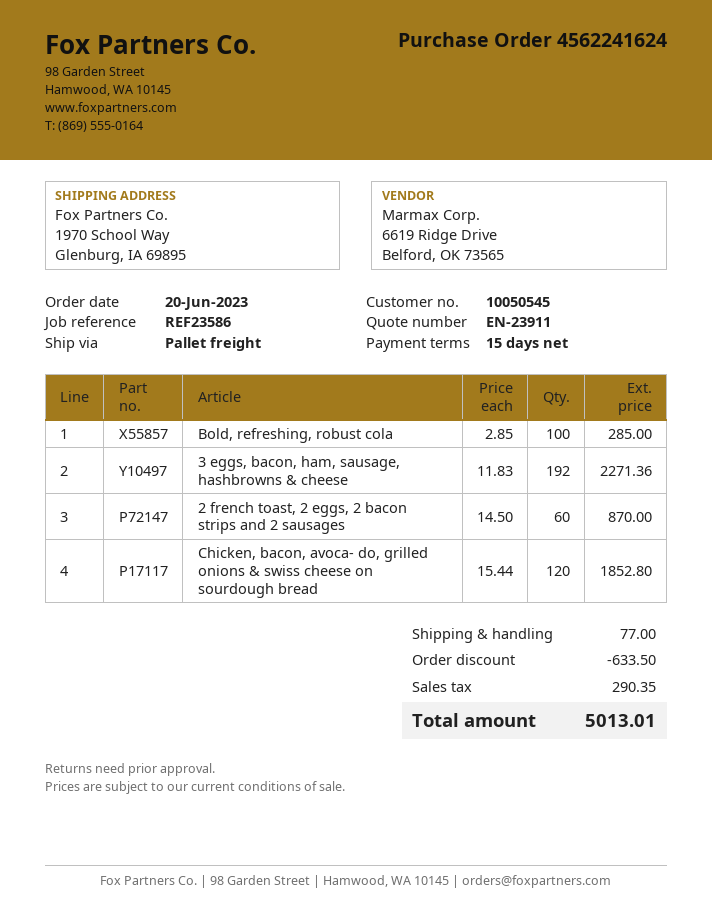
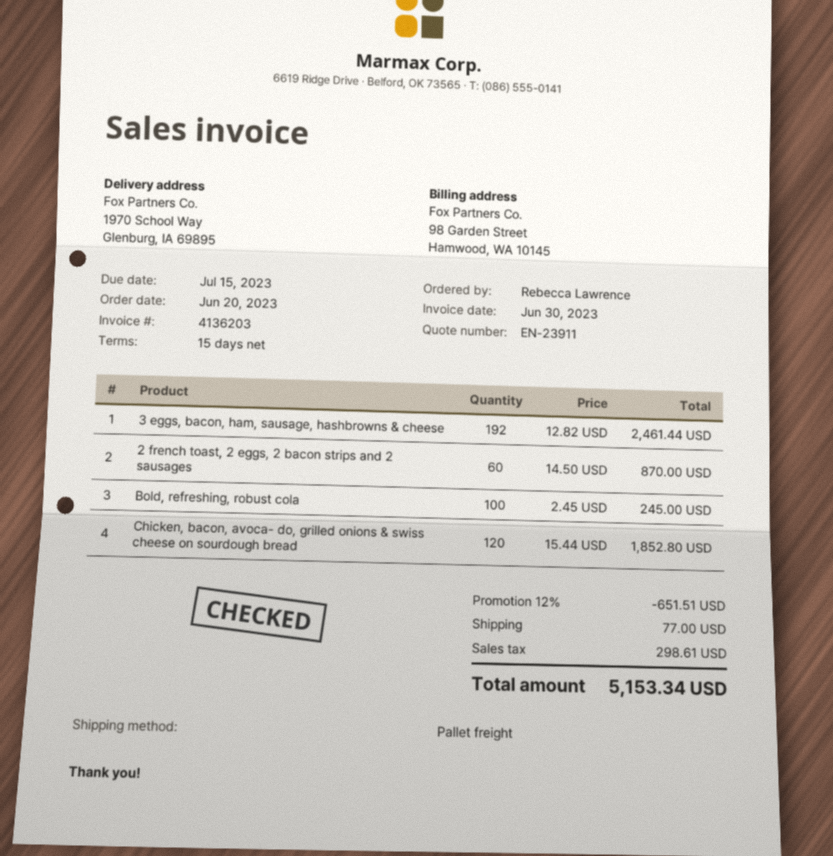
Bold, refreshing, robust cola: 100 x 2.85 = 285.00 -> 100 x 2.45 = 245.00
3 eggs, bacon, ham, sausage, hashbrowns & cheese: 192 x 11.83 = 2271.36 -> 192 x 12.82 = 2461.44
discount: 633.50 -> 651.51
tax: 290.35 -> 298.61
total: 5013.01 -> 5153.34

